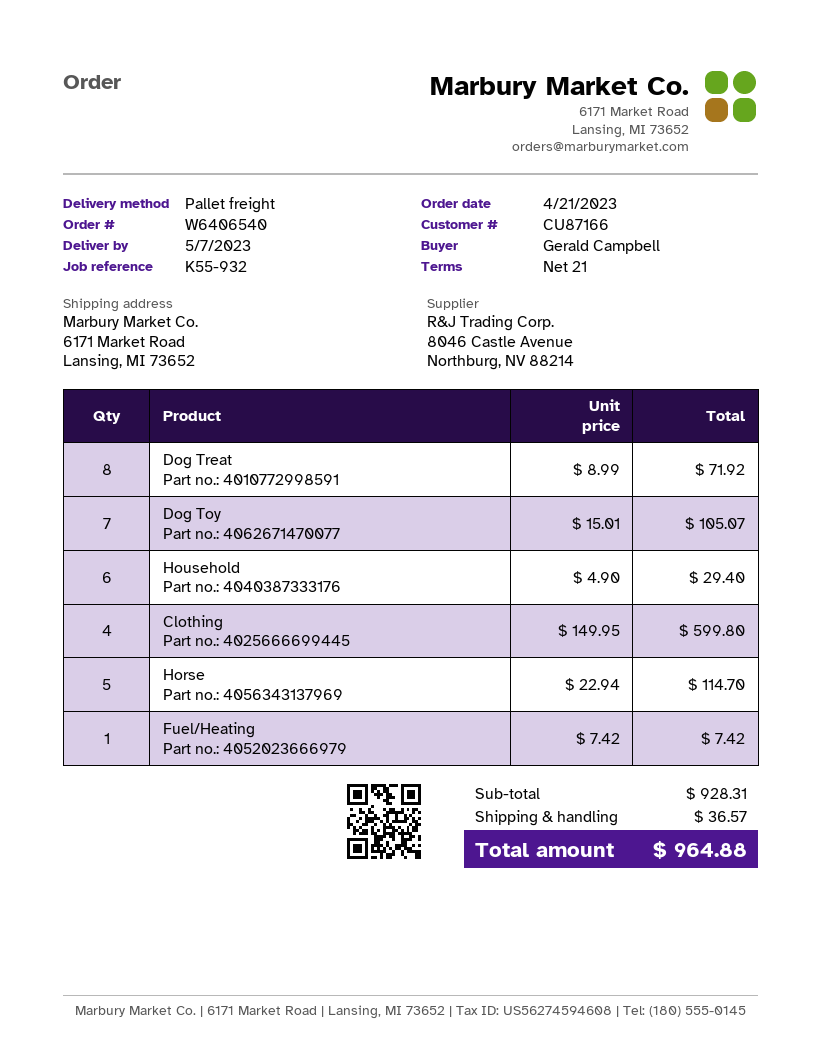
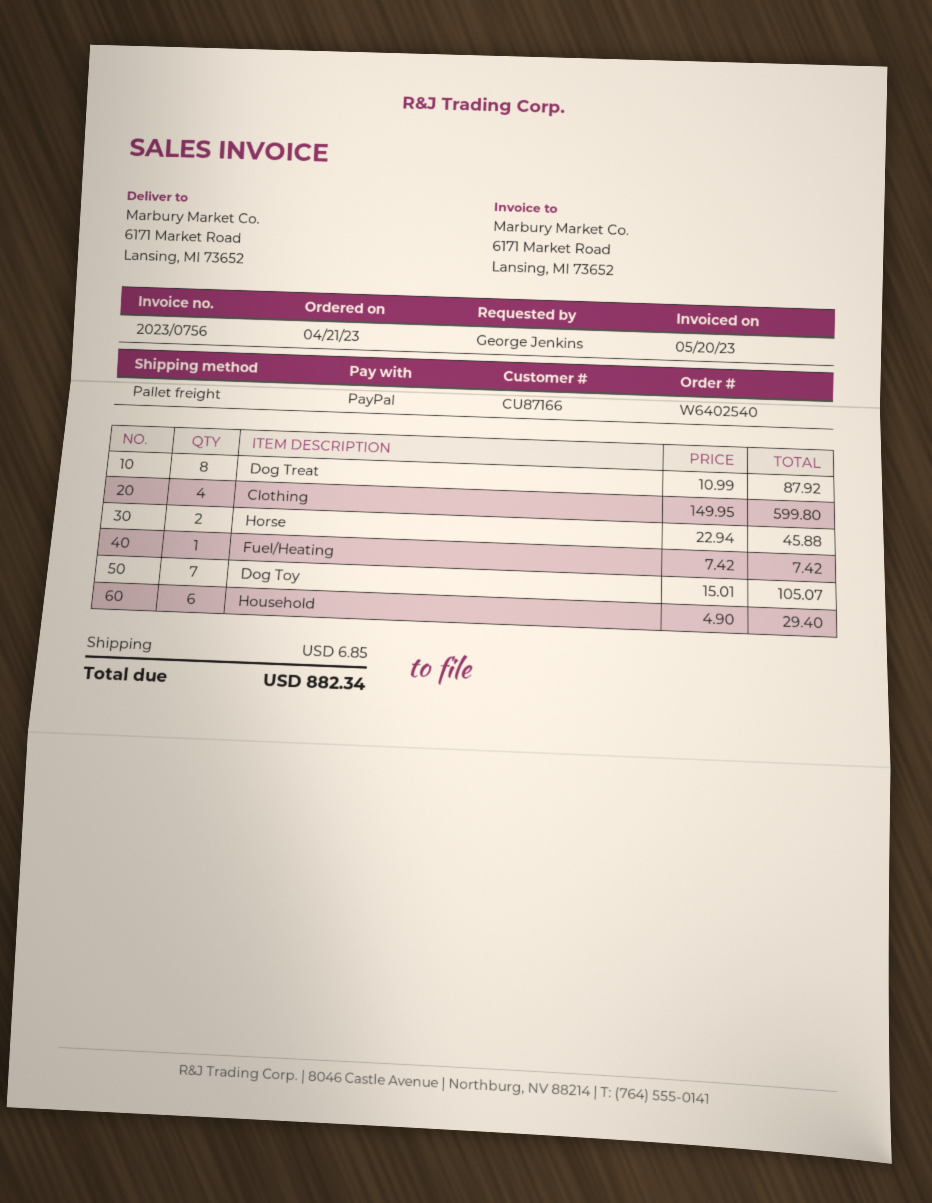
order number: W6406540 -> W6402540
ordered by: Gerald Campbell -> George Jenkins
Dog Treat: 8 x 8.99 = 71.92 -> 8 x 10.99 = 87.92
Horse: 5 x 22.94 = 114.70 -> 2 x 22.94 = 45.88
shipping: 36.57 -> 6.85
total: 964.88 -> 882.34

